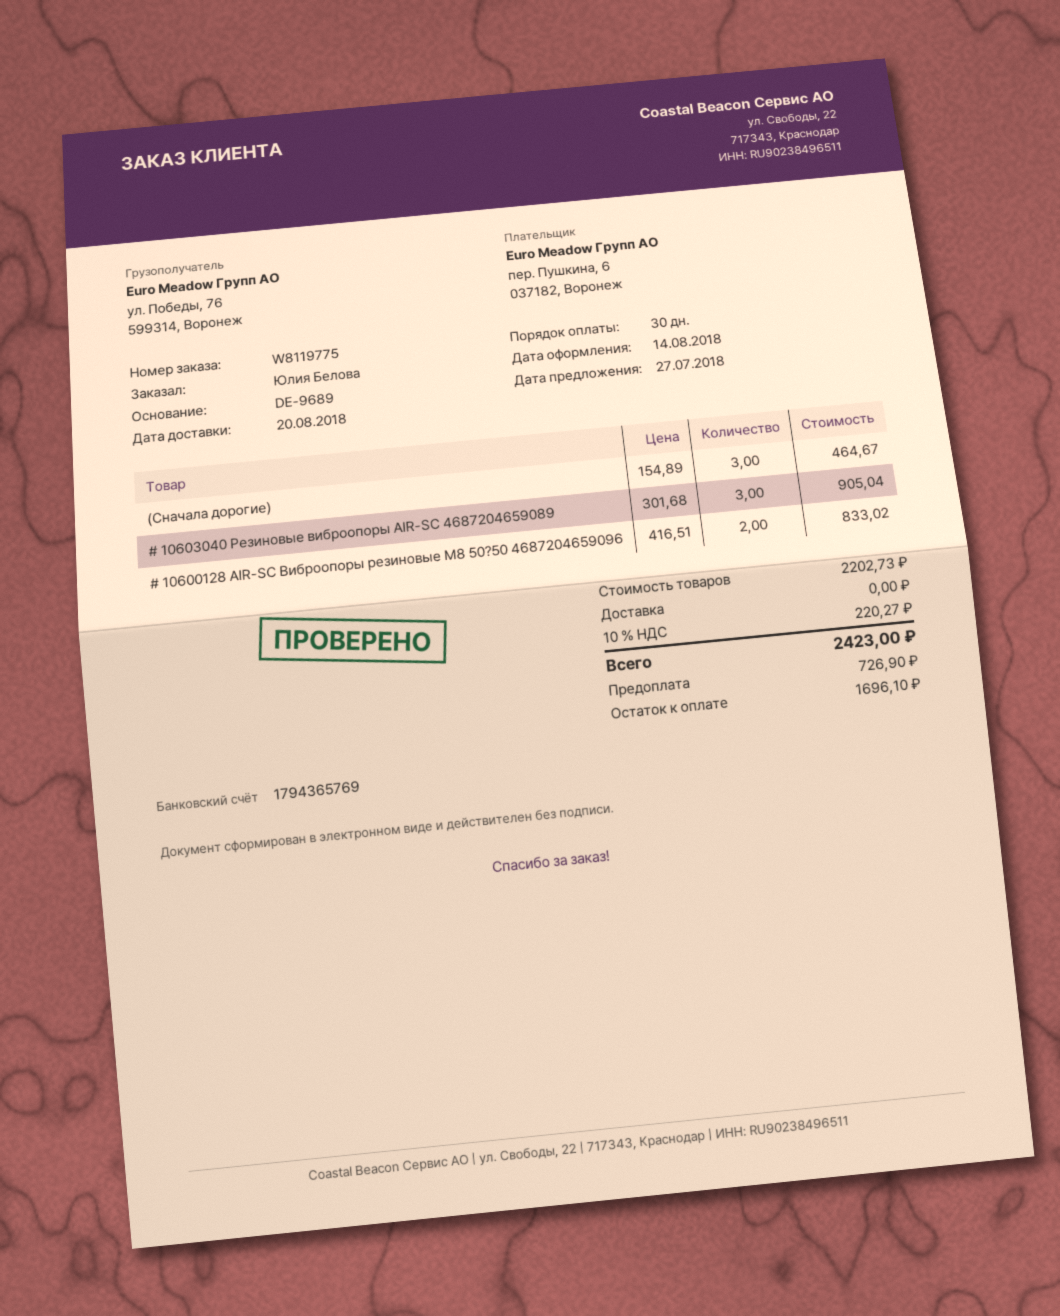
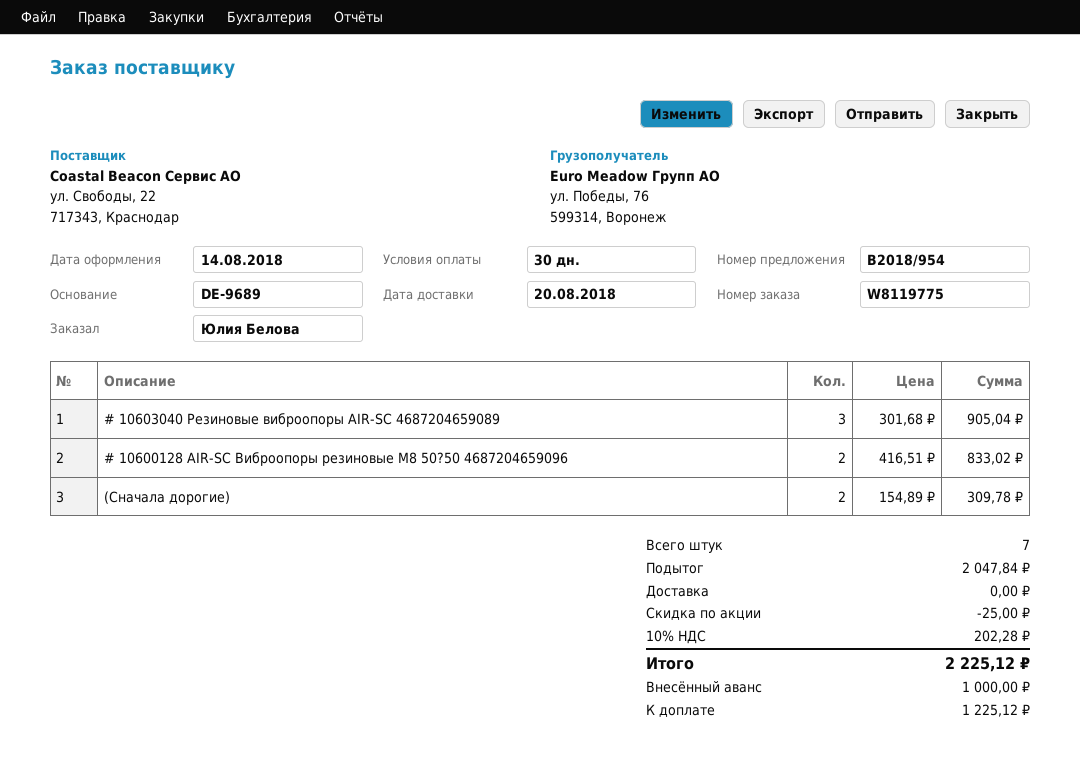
(Сначала дорогие): 3 x 154.89 = 464.67 -> 2 x 154.89 = 309.78
subtotal: 2202.73 -> 2047.84
discount: none -> 25.00
tax: 10% = 220.27 -> 10% = 202.28
total: 2423.00 -> 2225.12
deposit: 726.90 -> 1000.00
balance: 1696.10 -> 1225.12

